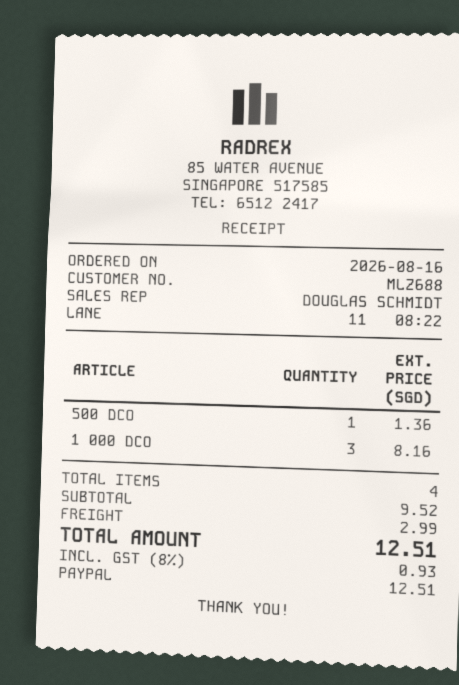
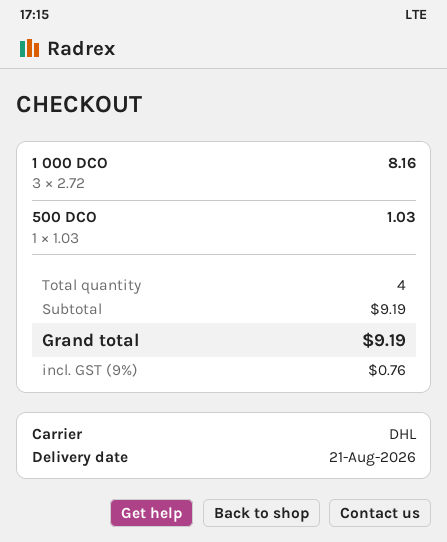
500 DCO: 1 for 1.36 -> 1 for 1.03
subtotal: 9.52 -> 9.19
shipping: 2.99 -> none
tax: 8% = 0.93 -> 9% = 0.76
total: 12.51 -> 9.19

